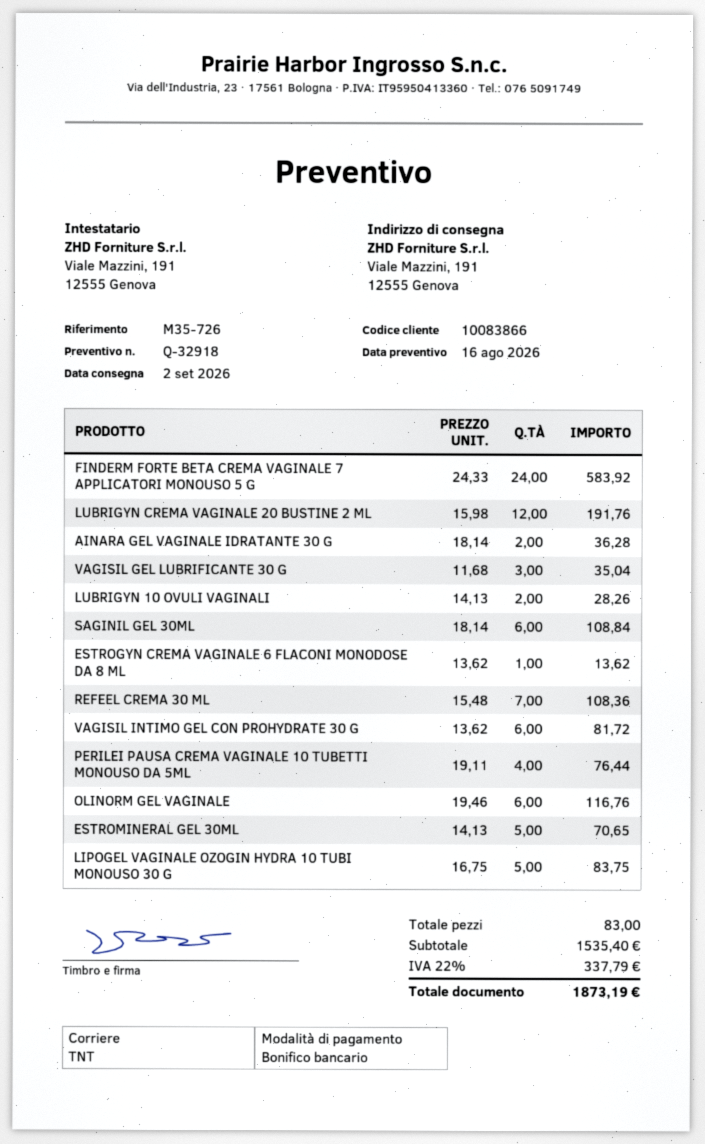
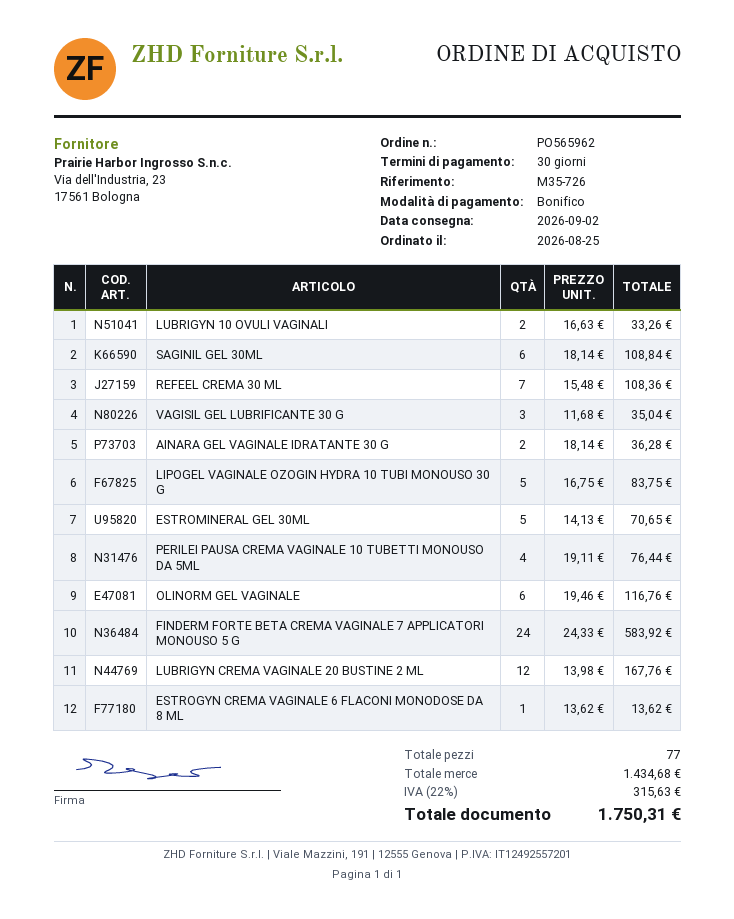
LUBRIGYN CREMA VAGINALE 20 BUSTINE 2 ML: 12 x 15.98 = 191.76 -> 12 x 13.98 = 167.76
LUBRIGYN 10 OVULI VAGINALI: 2 x 14.13 = 28.26 -> 2 x 16.63 = 33.26
VAGISIL INTIMO GEL CON PROHYDRATE 30 G: 6 x 13.62 = 81.72 -> none
total quantity: 83 -> 77
subtotal: 1535.40 -> 1434.68
tax: 22% = 337.79 -> 22% = 315.63
total: 1873.19 -> 1750.31

